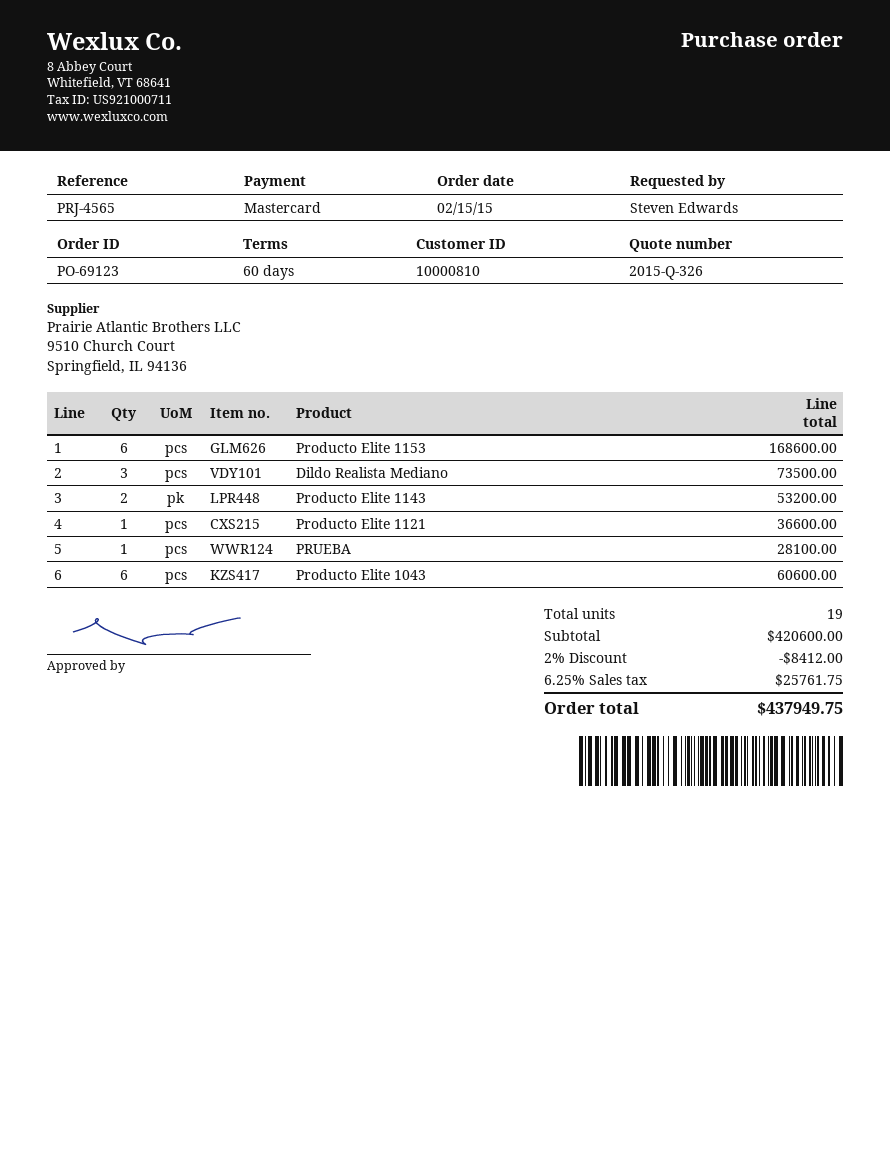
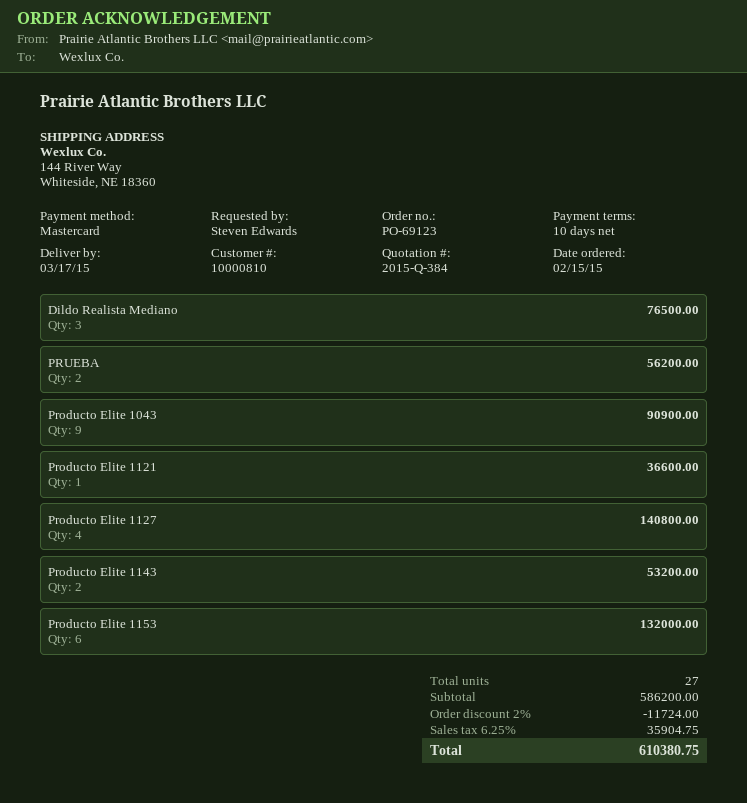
quote number: 2015-Q-326 -> 2015-Q-384
payment terms: 60 days -> 10 days
Producto Elite 1153: 6 for 168600.00 -> 6 for 132000.00
Dildo Realista Mediano: 3 for 73500.00 -> 3 for 76500.00
PRUEBA: 1 for 28100.00 -> 2 for 56200.00
Producto Elite 1043: 6 for 60600.00 -> 9 for 90900.00
Producto Elite 1127: none -> 4 for 140800.00
total quantity: 19 -> 27
subtotal: 420600.00 -> 586200.00
discount: 2% = 8412.00 -> 2% = 11724.00
tax: 6.25% = 25761.75 -> 6.25% = 35904.75
total: 437949.75 -> 610380.75

